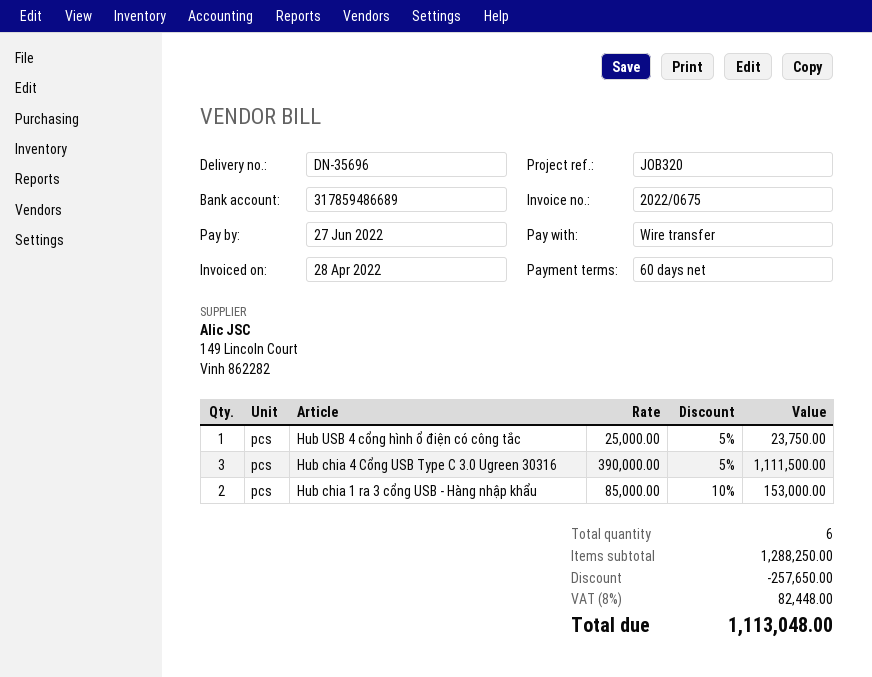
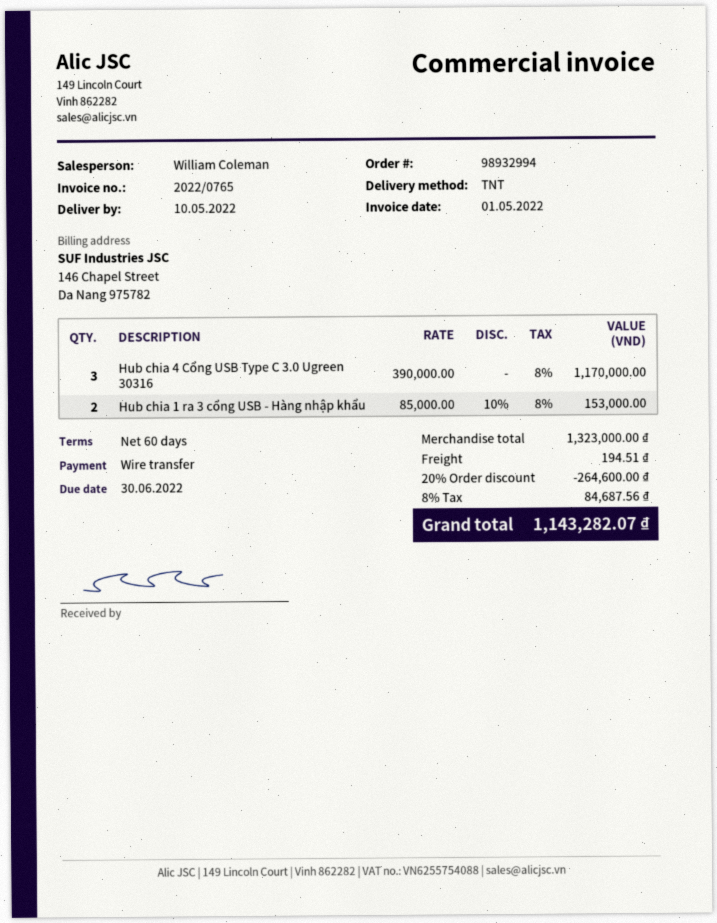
invoice number: 2022/0675 -> 2022/0765
invoice date: 2022-04-28 -> 2022-05-01
due date: 2022-06-27 -> 2022-06-30
Hub USB 4 cổng hình ổ điện có công tắc: 1 x 25000.00 - 5% = 23750.00 -> none
Hub chia 4 Cổng USB Type C 3.0 Ugreen 30316: 3 x 390000.00 - 5% = 1111500.00 -> 3 x 390000.00 = 1170000.00
subtotal: 1288250.00 -> 1323000.00
discount: 257650.00 -> 264600.00
shipping: none -> 194.51
tax: 8% = 82448.00 -> 8% = 84687.56
total: 1113048.00 -> 1143282.07

